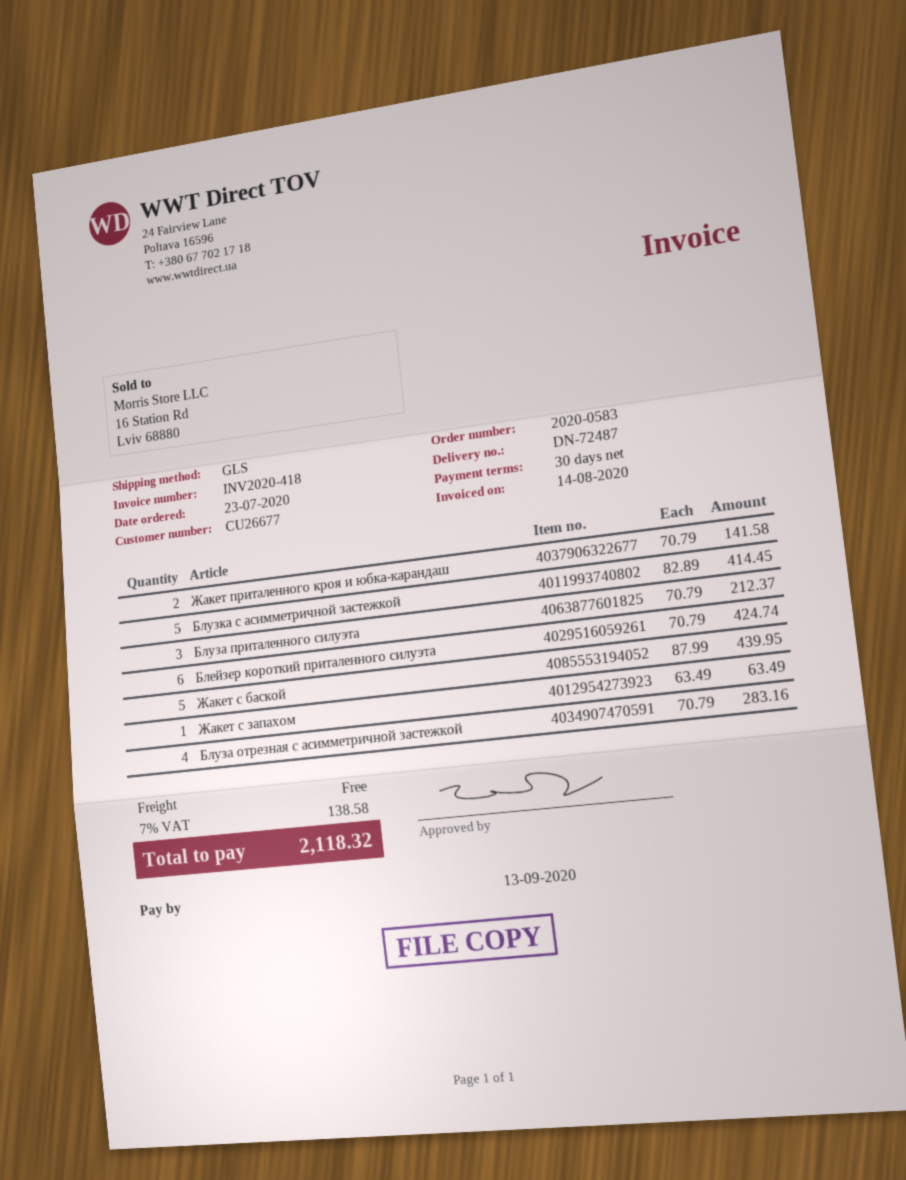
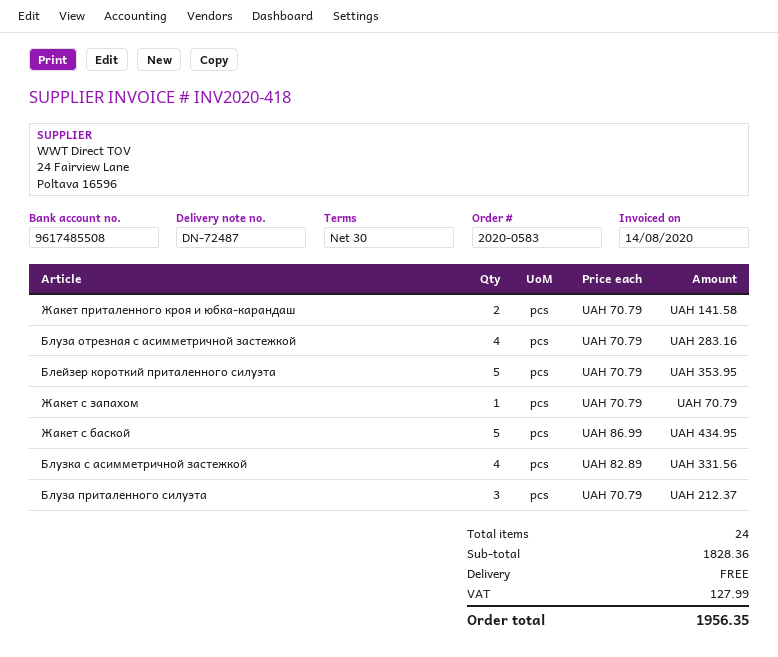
Блузка с асимметричной застежкой: 5 x 82.89 = 414.45 -> 4 x 82.89 = 331.56
Блейзер короткий приталенного силуэта: 6 x 70.79 = 424.74 -> 5 x 70.79 = 353.95
Жакет с баской: 5 x 87.99 = 439.95 -> 5 x 86.99 = 434.95
Жакет с запахом: 1 x 63.49 = 63.49 -> 1 x 70.79 = 70.79
tax: 138.58 -> 127.99
total: 2118.32 -> 1956.35

